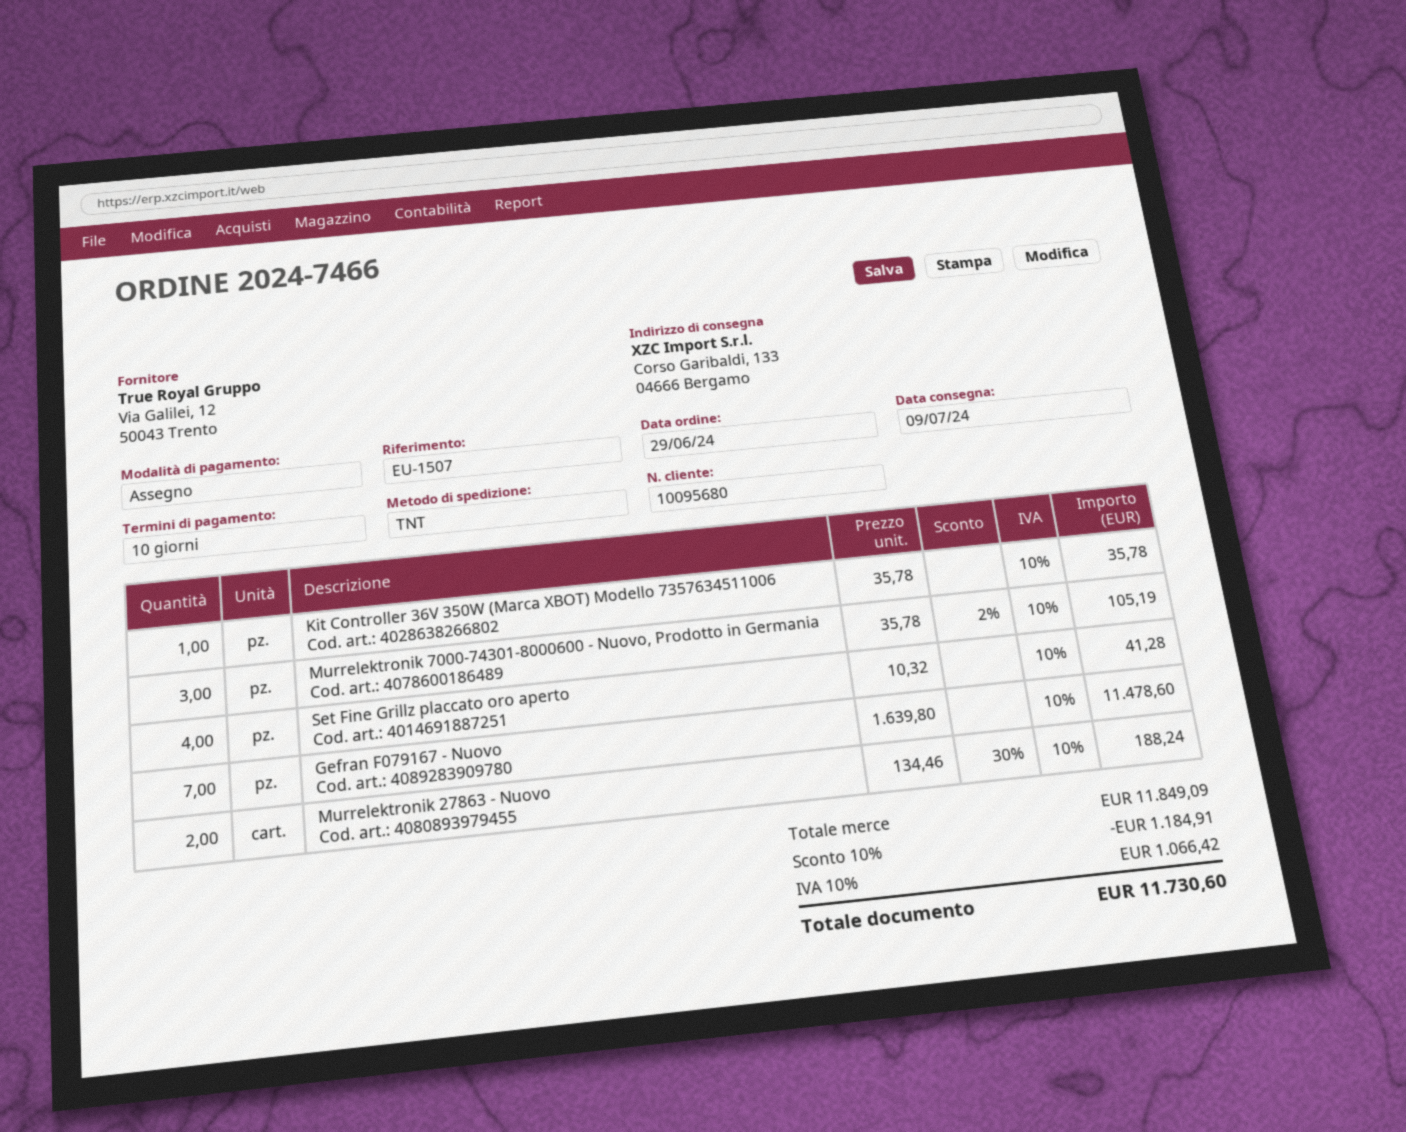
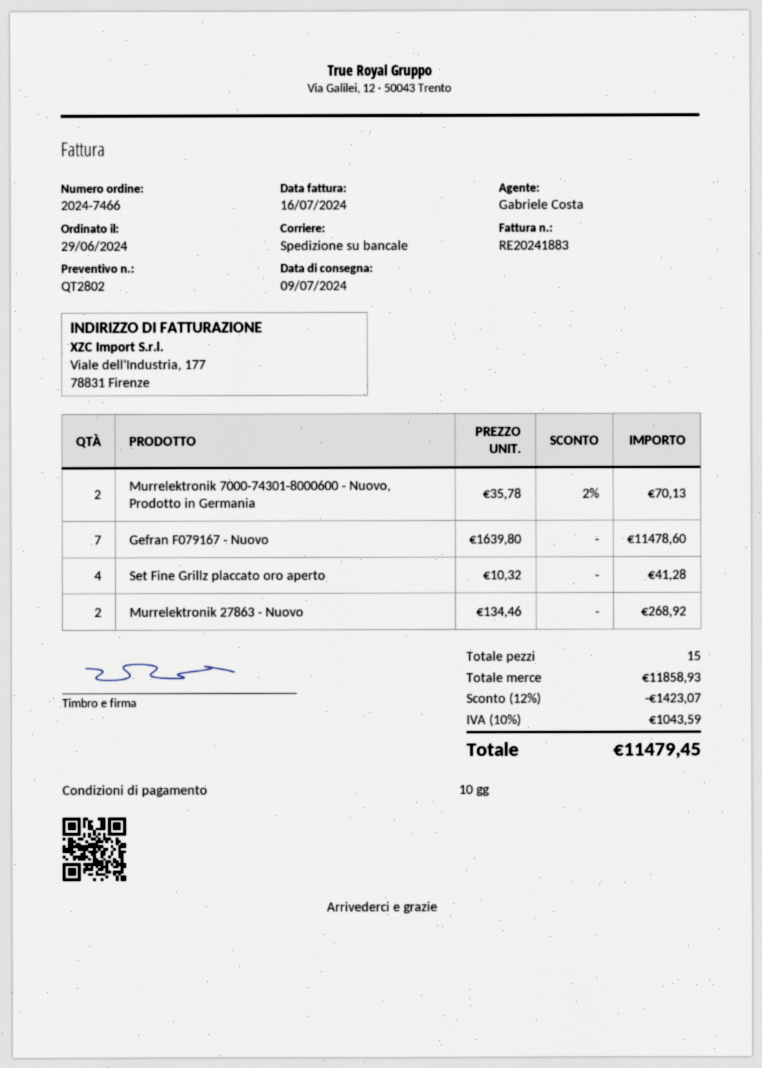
shipping method: TNT -> pallet freight
Kit Controller 36V 350W (Marca XBOT) Modello 7357634511006: 1 x 35.78 = 35.78 -> none
Murrelektronik 7000-74301-8000600 - Nuovo, Prodotto in Germania: 3 x 35.78 - 2% = 105.19 -> 2 x 35.78 - 2% = 70.13
Murrelektronik 27863 - Nuovo: 2 x 134.46 - 30% = 188.24 -> 2 x 134.46 = 268.92
subtotal: 11849.09 -> 11858.93
discount: 10% = 1184.91 -> 12% = 1423.07
tax: 10% = 1066.42 -> 10% = 1043.59
total: 11730.60 -> 11479.45

